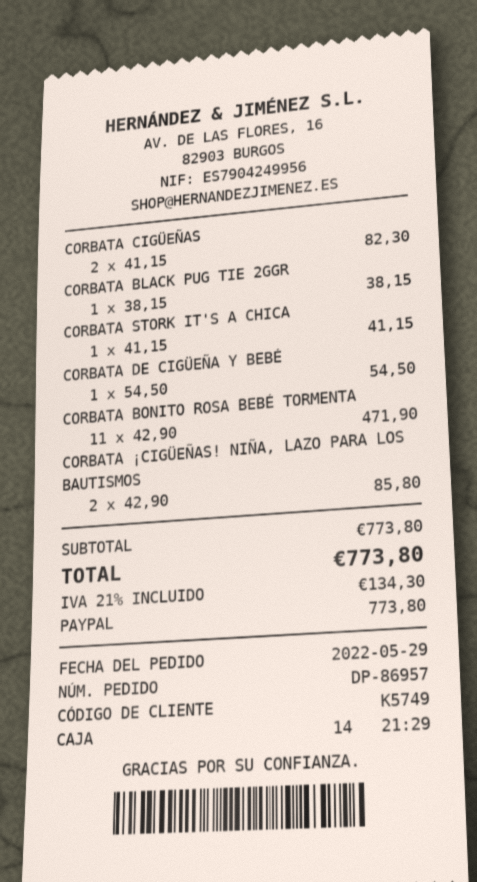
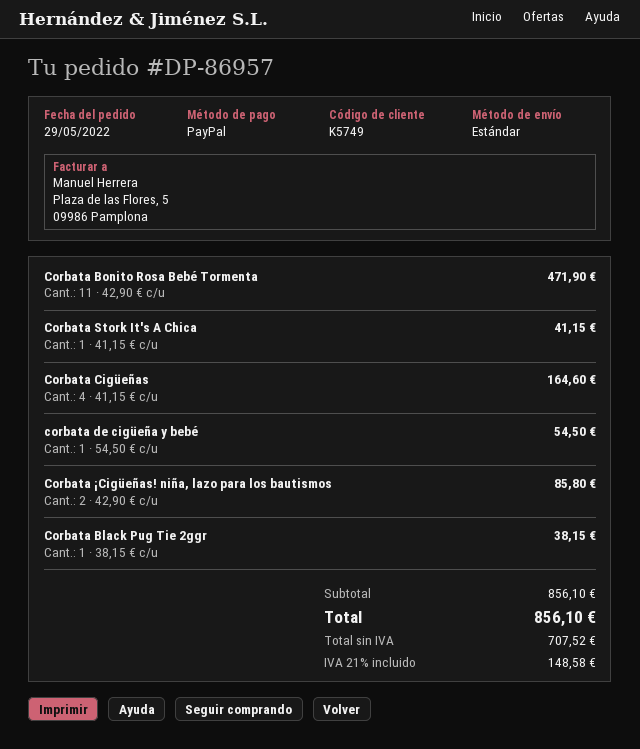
CORBATA CIGÜEÑAS: 2 x 41.15 = 82.30 -> 4 x 41.15 = 164.60
subtotal: 773.80 -> 856.10
tax: 21% = 134.30 -> 21% = 148.58
total: 773.80 -> 856.10

